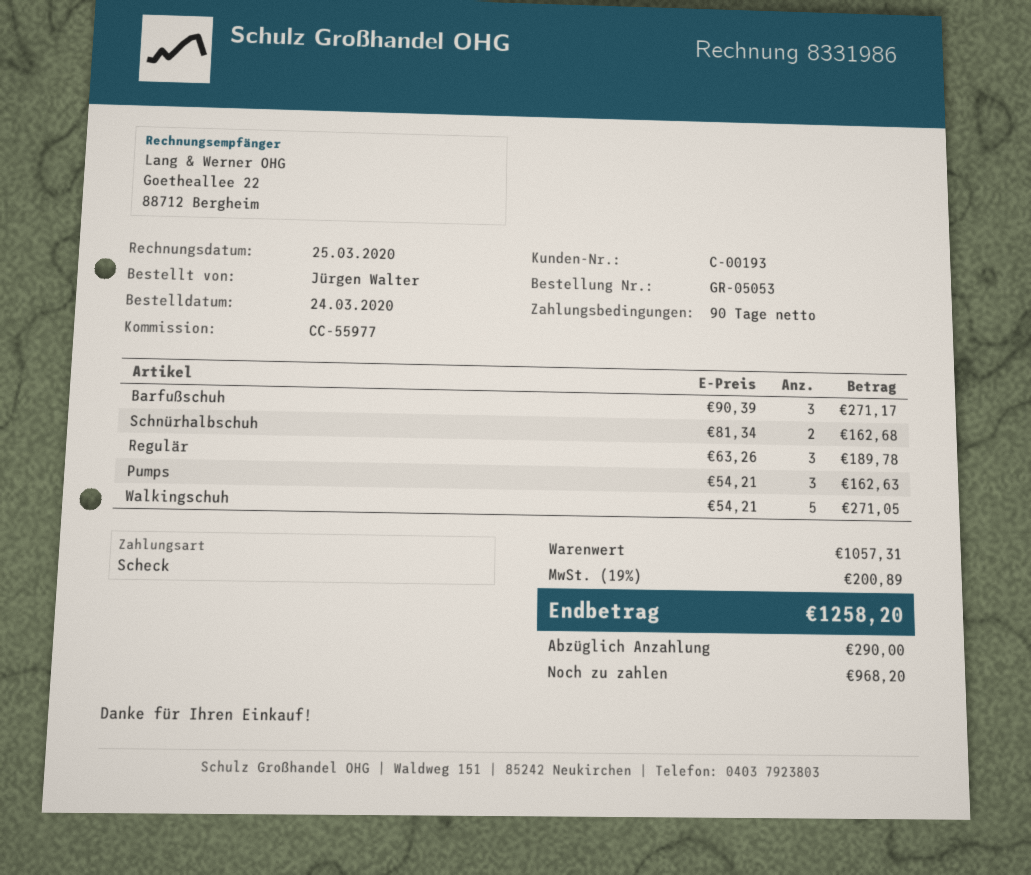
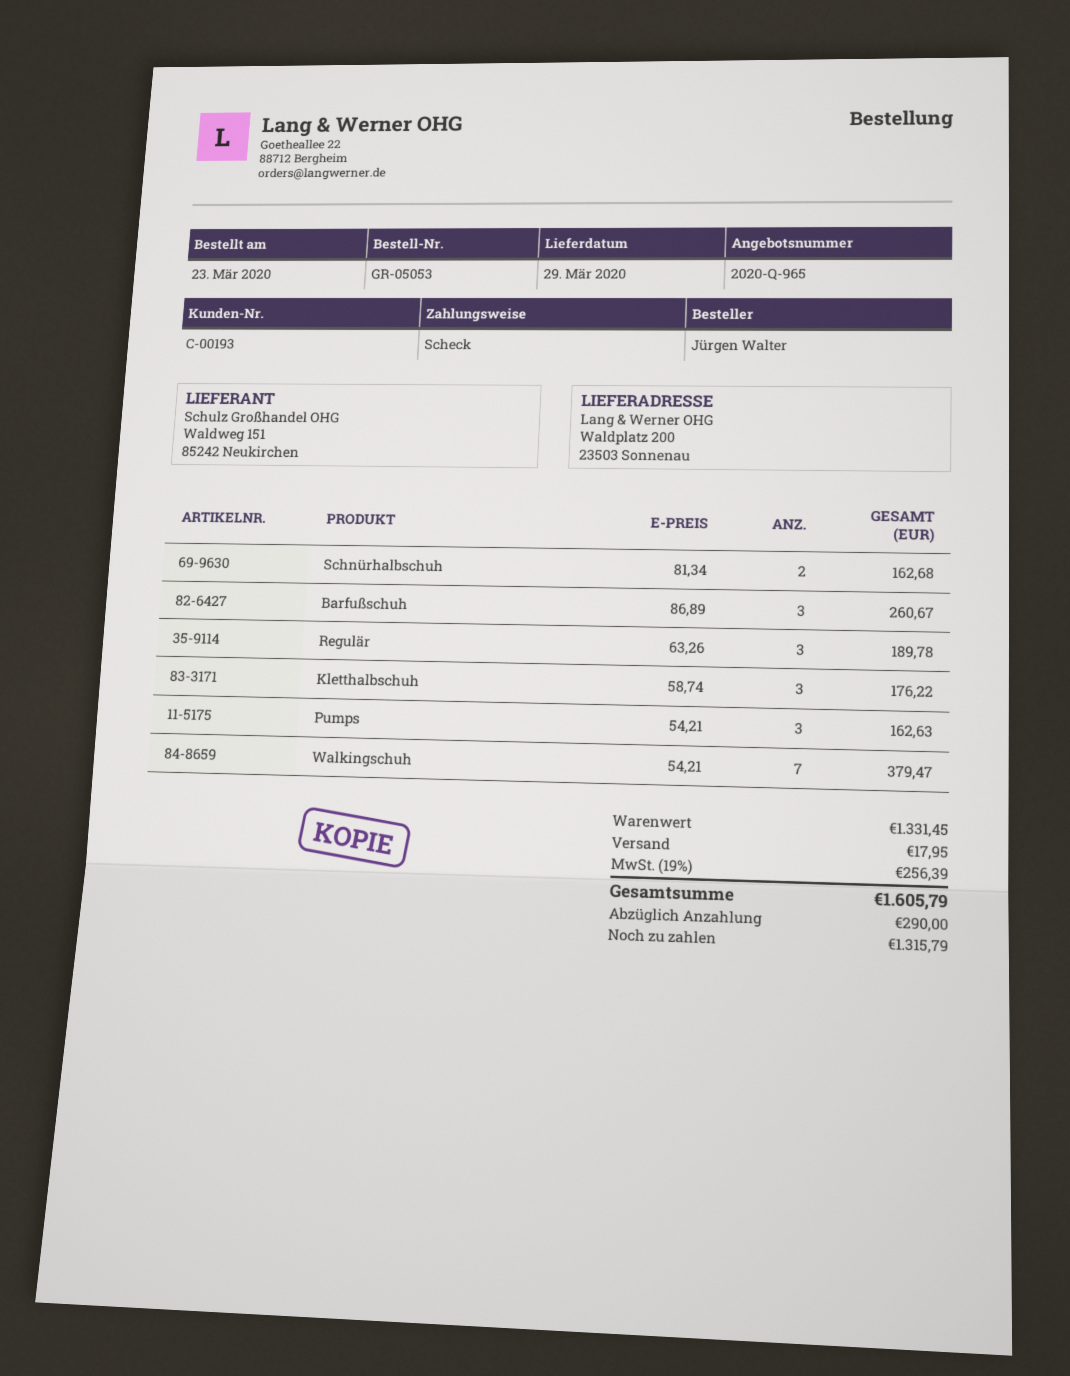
order date: 2020-03-24 -> 2020-03-23
Barfußschuh: 3 x 90.39 = 271.17 -> 3 x 86.89 = 260.67
Walkingschuh: 5 x 54.21 = 271.05 -> 7 x 54.21 = 379.47
Kletthalbschuh: none -> 3 x 58.74 = 176.22
subtotal: 1057.31 -> 1331.45
shipping: none -> 17.95
tax: 19% = 200.89 -> 19% = 256.39
total: 1258.20 -> 1605.79
balance: 968.20 -> 1315.79

